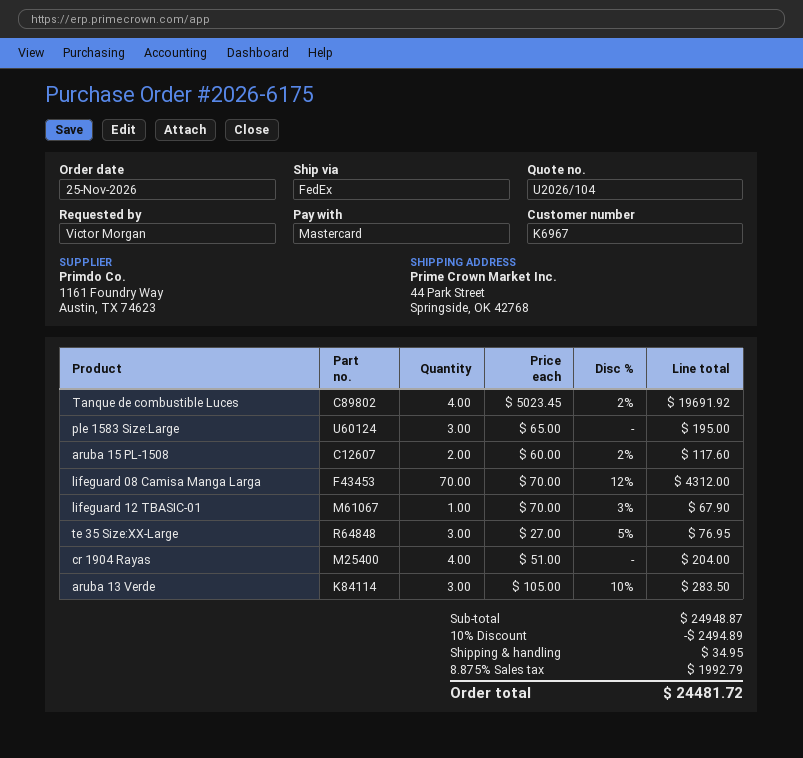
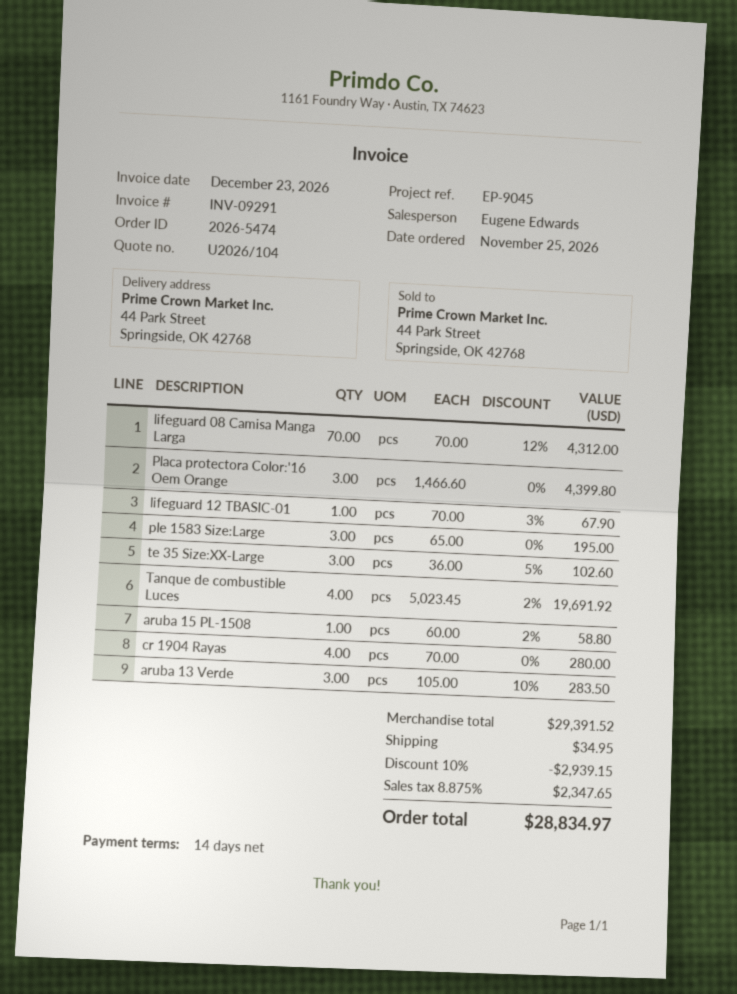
order number: 2026-6175 -> 2026-5474
aruba 15 PL-1508: 2 x 60.00 - 2% = 117.60 -> 1 x 60.00 - 2% = 58.80
te 35 Size:XX-Large: 3 x 27.00 - 5% = 76.95 -> 3 x 36.00 - 5% = 102.60
cr 1904 Rayas: 4 x 51.00 = 204.00 -> 4 x 70.00 = 280.00
Placa protectora Color:'16 Oem Orange: none -> 3 x 1466.60 = 4399.80
subtotal: 24948.87 -> 29391.52
discount: 10% = 2494.89 -> 10% = 2939.15
tax: 8.875% = 1992.79 -> 8.875% = 2347.65
total: 24481.72 -> 28834.97

